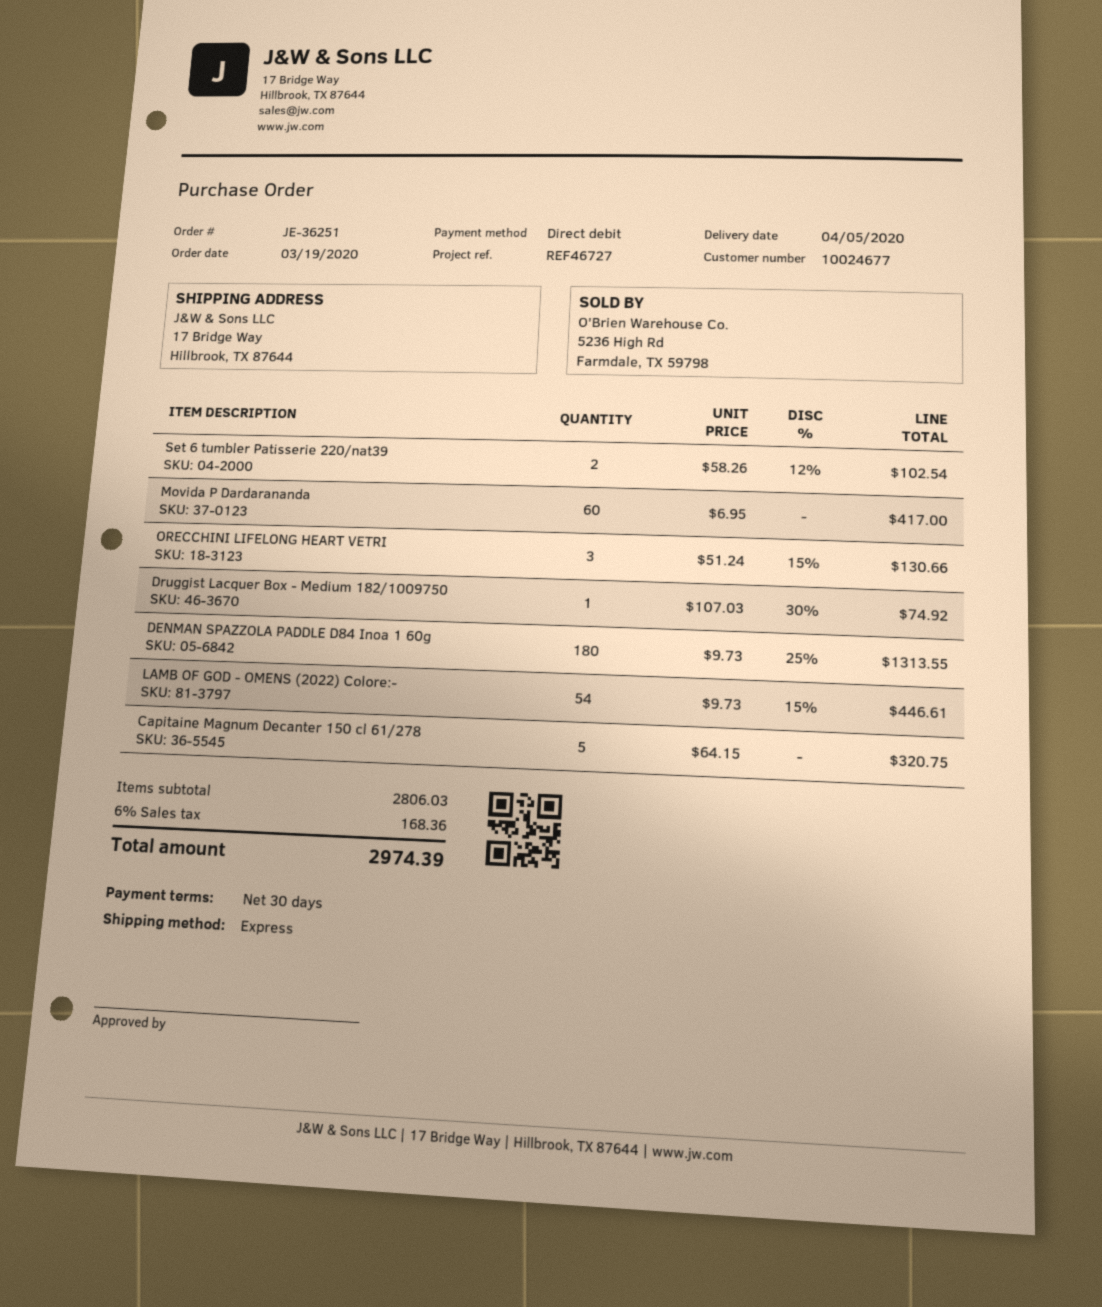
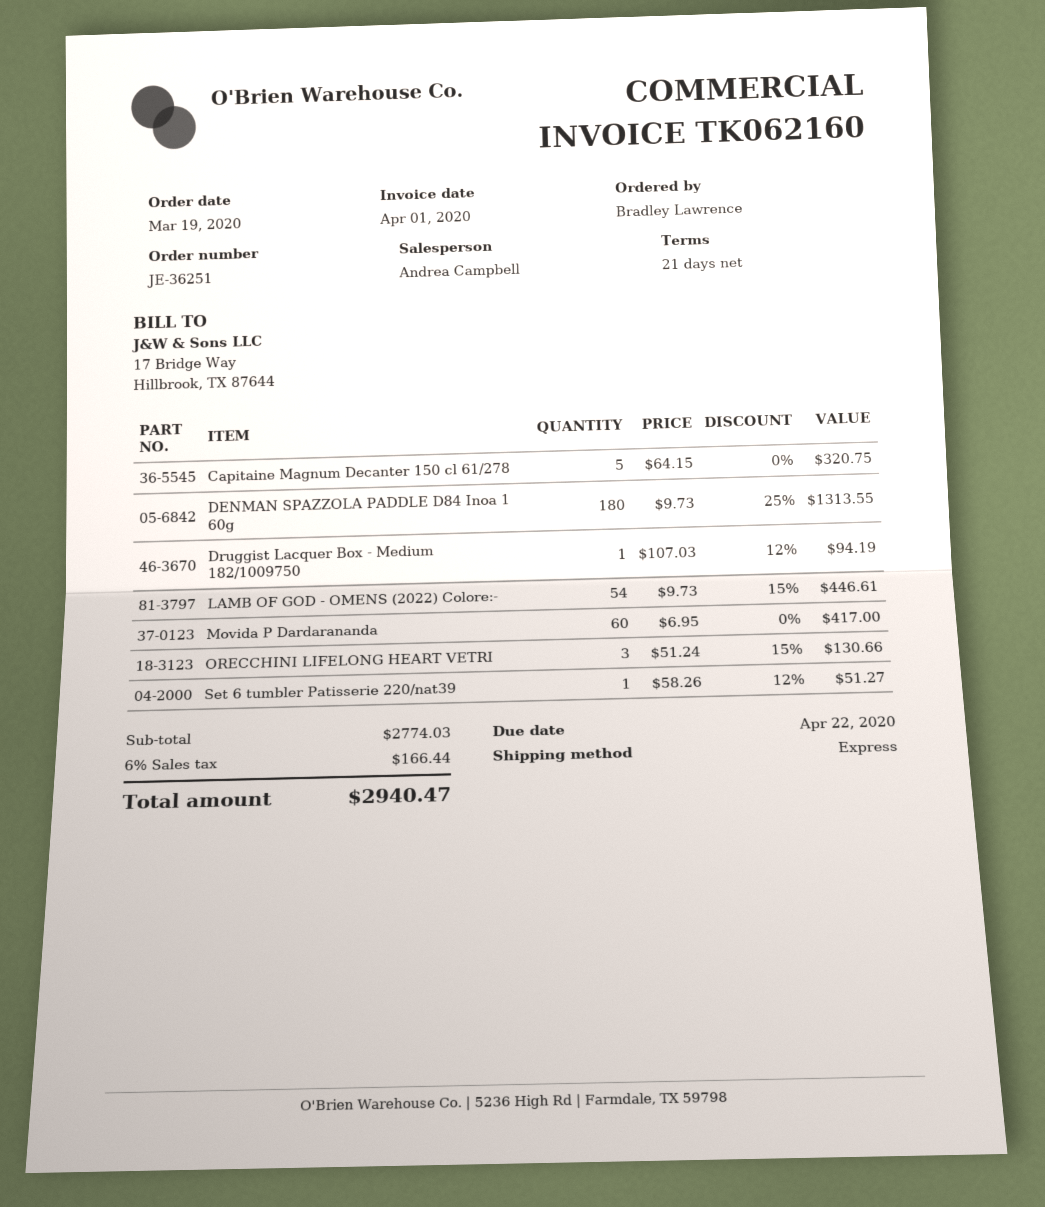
payment terms: 30 days -> 21 days
Set 6 tumbler Patisserie 220/nat39: 2 x 58.26 - 12% = 102.54 -> 1 x 58.26 - 12% = 51.27
Druggist Lacquer Box - Medium 182/1009750: 1 x 107.03 - 30% = 74.92 -> 1 x 107.03 - 12% = 94.19
subtotal: 2806.03 -> 2774.03
tax: 6% = 168.36 -> 6% = 166.44
total: 2974.39 -> 2940.47

